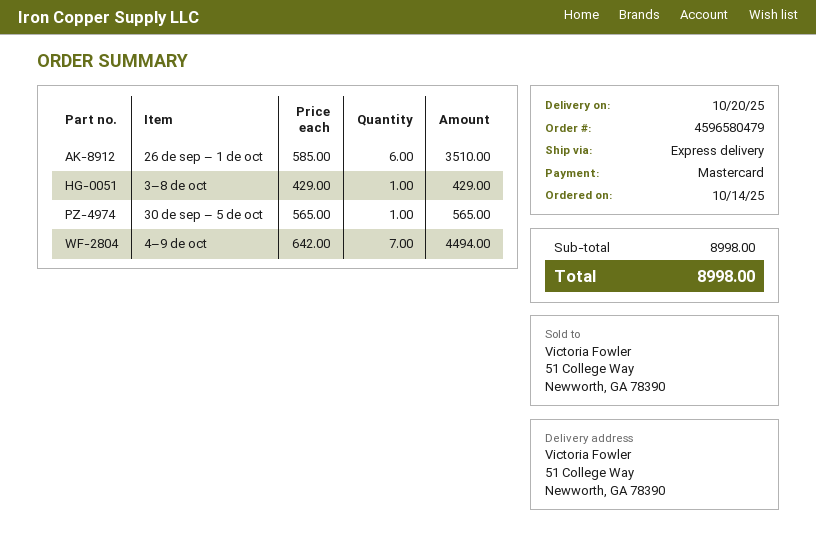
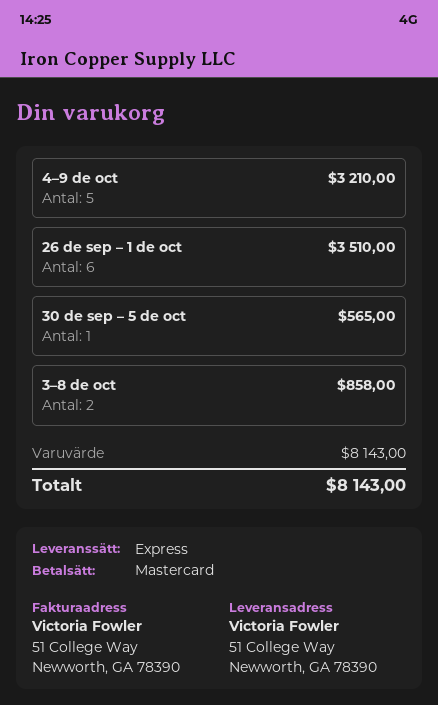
3–8 de oct: 1 for 429.00 -> 2 for 858.00
4–9 de oct: 7 for 4494.00 -> 5 for 3210.00
subtotal: 8998.00 -> 8143.00
total: 8998.00 -> 8143.00

